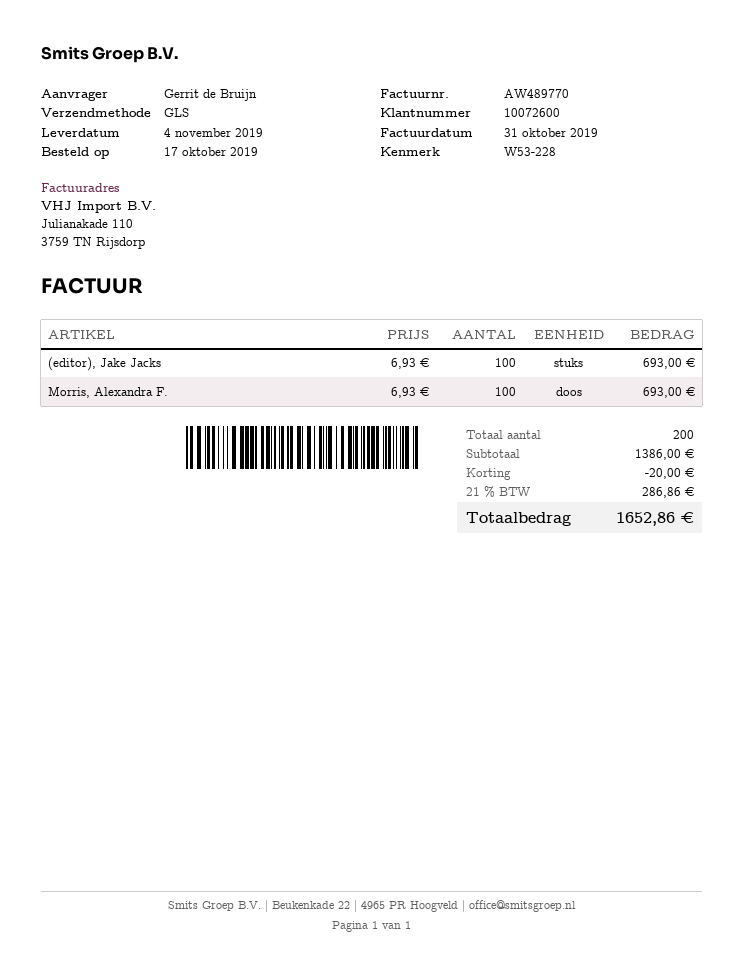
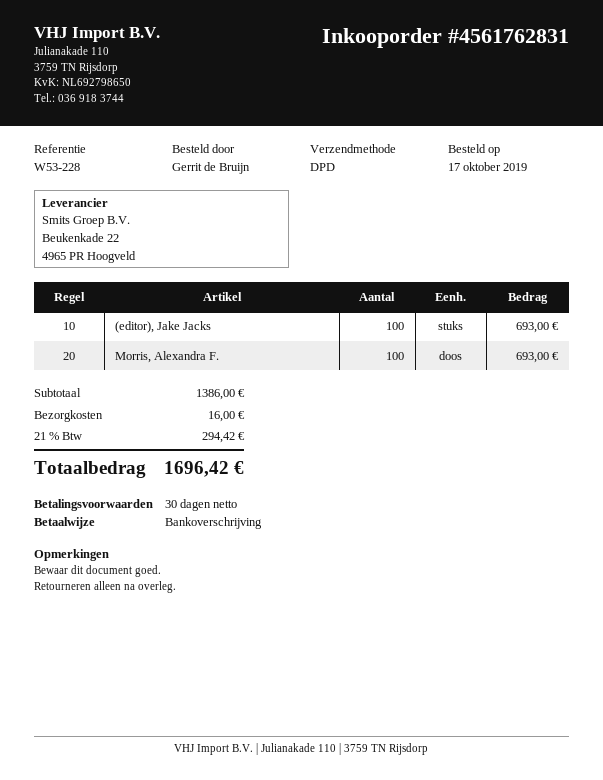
shipping method: GLS -> DPD
discount: 20.00 -> none
shipping: none -> 16.00
tax: 21% = 286.86 -> 21% = 294.42
total: 1652.86 -> 1696.42

